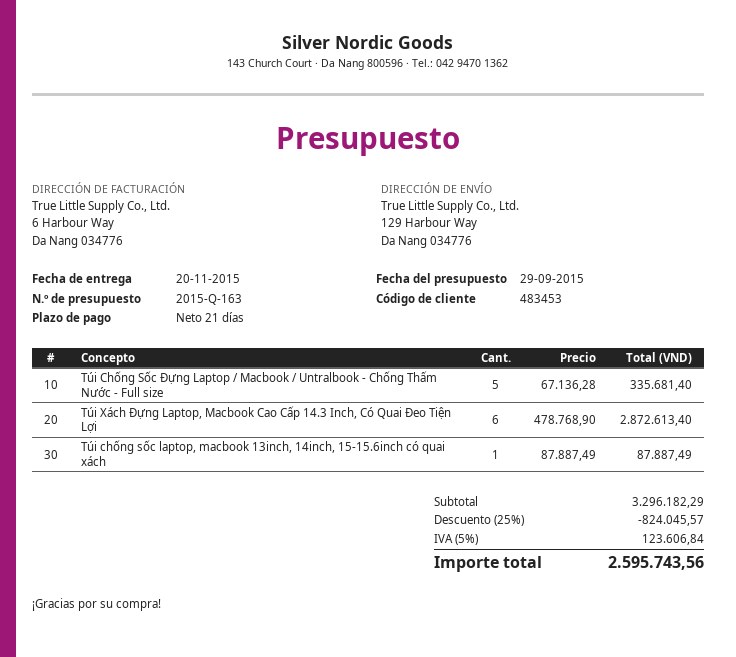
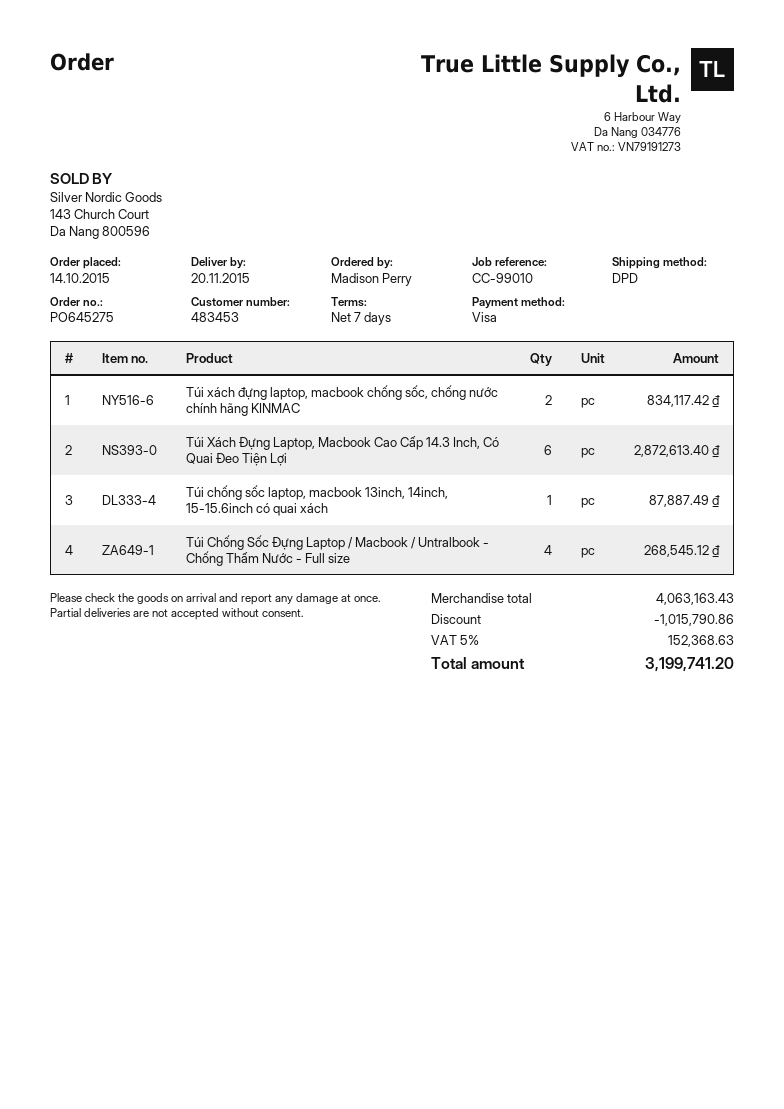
payment terms: 21 days -> 7 days
Túi Chống Sốc Đựng Laptop / Macbook / Untralbook - Chống Thấm Nước - Full size: 5 for 335681.40 -> 4 for 268545.12
Túi xách đựng laptop, macbook chống sốc, chống nước chính hãng KINMAC: none -> 2 for 834117.42
subtotal: 3296182.29 -> 4063163.43
discount: 824045.57 -> 1015790.86
tax: 5% = 123606.84 -> 5% = 152368.63
total: 2595743.56 -> 3199741.20

